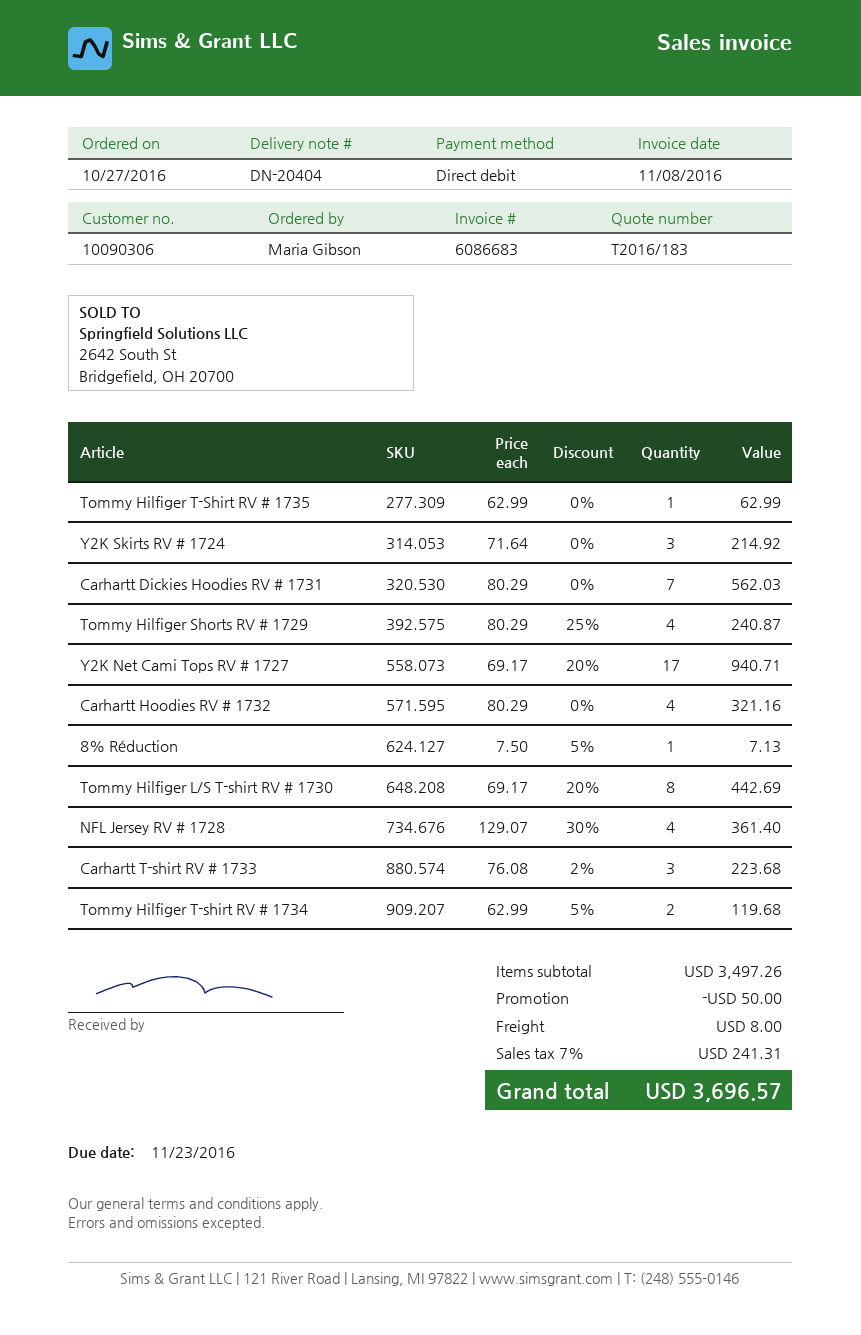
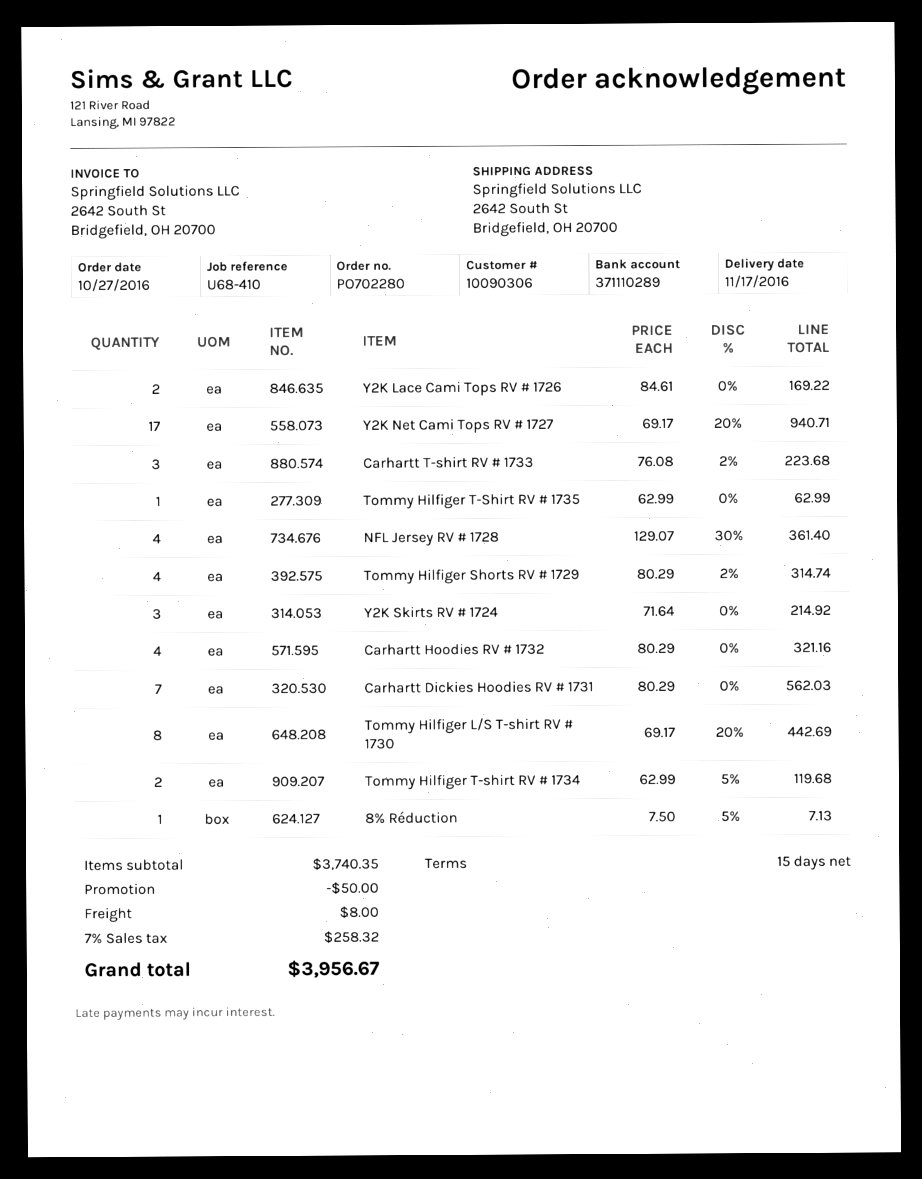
Tommy Hilfiger Shorts RV # 1729: 4 x 80.29 - 25% = 240.87 -> 4 x 80.29 - 2% = 314.74
Y2K Lace Cami Tops RV # 1726: none -> 2 x 84.61 = 169.22
subtotal: 3497.26 -> 3740.35
tax: 7% = 241.31 -> 7% = 258.32
total: 3696.57 -> 3956.67

